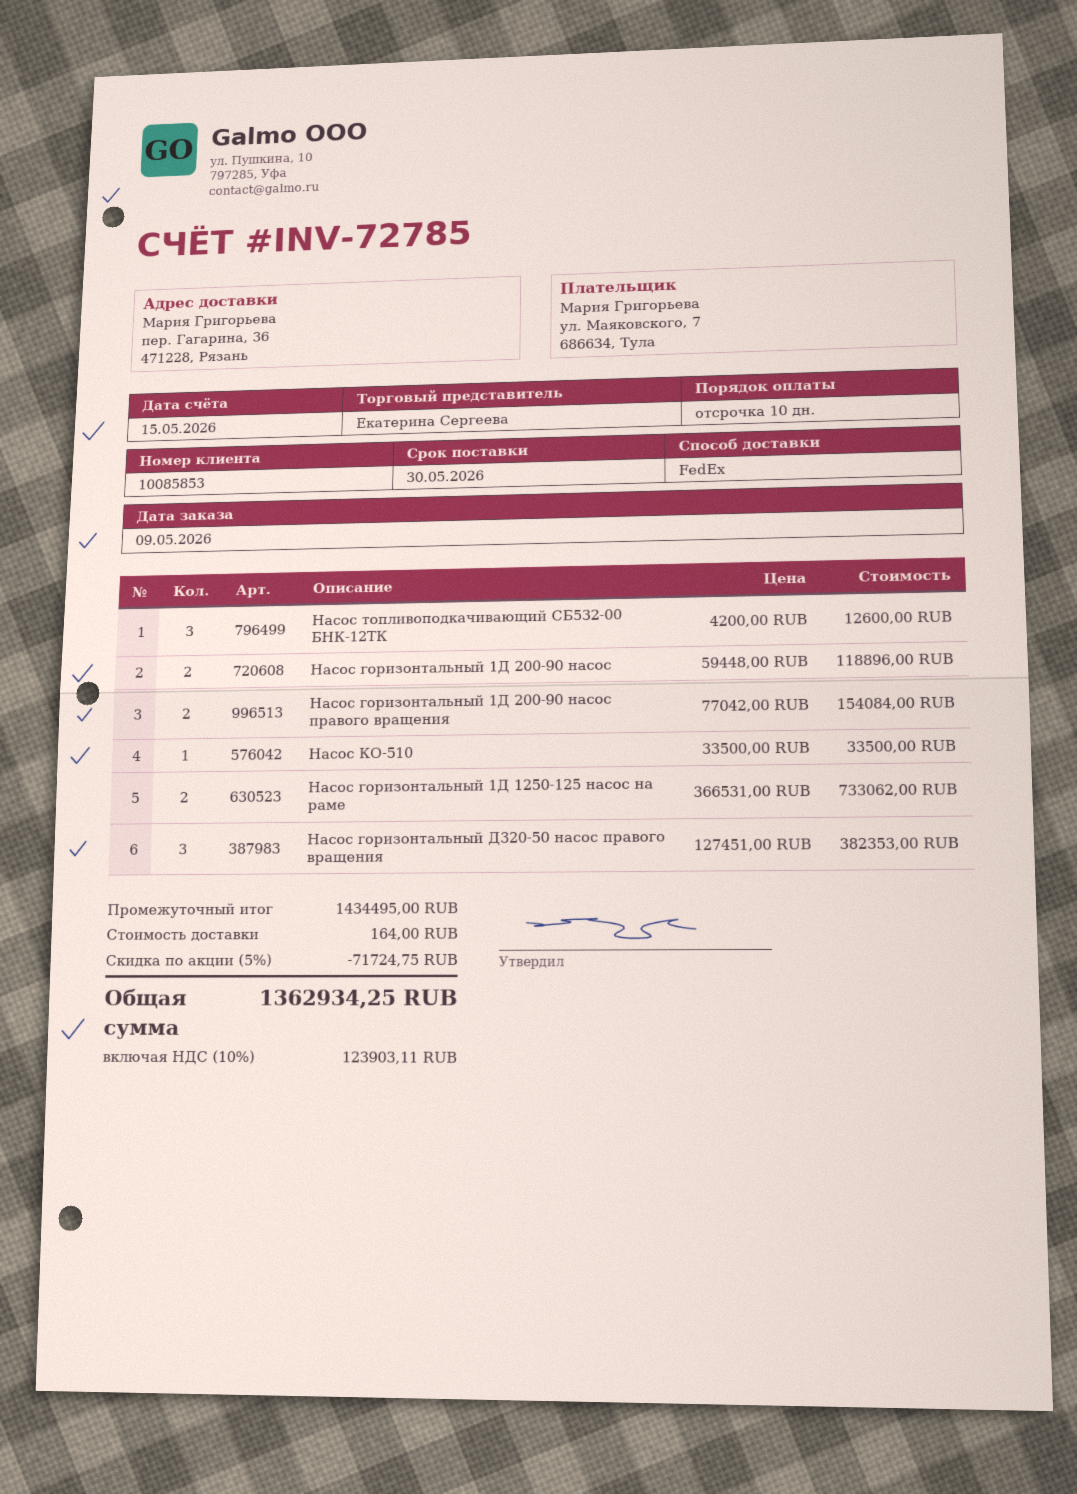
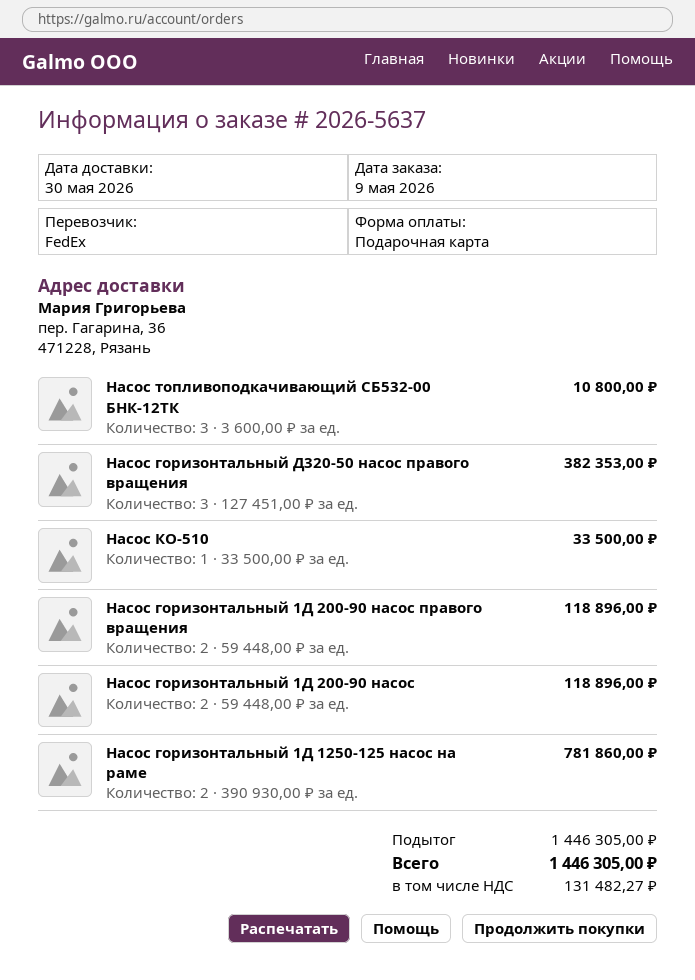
Насос топливоподкачивающий СБ532-00 БНК-12ТК: 3 x 4200.00 = 12600.00 -> 3 x 3600.00 = 10800.00
Насос горизонтальный 1Д 200-90 насос правого вращения: 2 x 77042.00 = 154084.00 -> 2 x 59448.00 = 118896.00
Насос горизонтальный 1Д 1250-125 насос на раме: 2 x 366531.00 = 733062.00 -> 2 x 390930.00 = 781860.00
subtotal: 1434495.00 -> 1446305.00
discount: 5% = 71724.75 -> none
shipping: 164.00 -> none
tax: 123903.11 -> 131482.27
total: 1362934.25 -> 1446305.00

